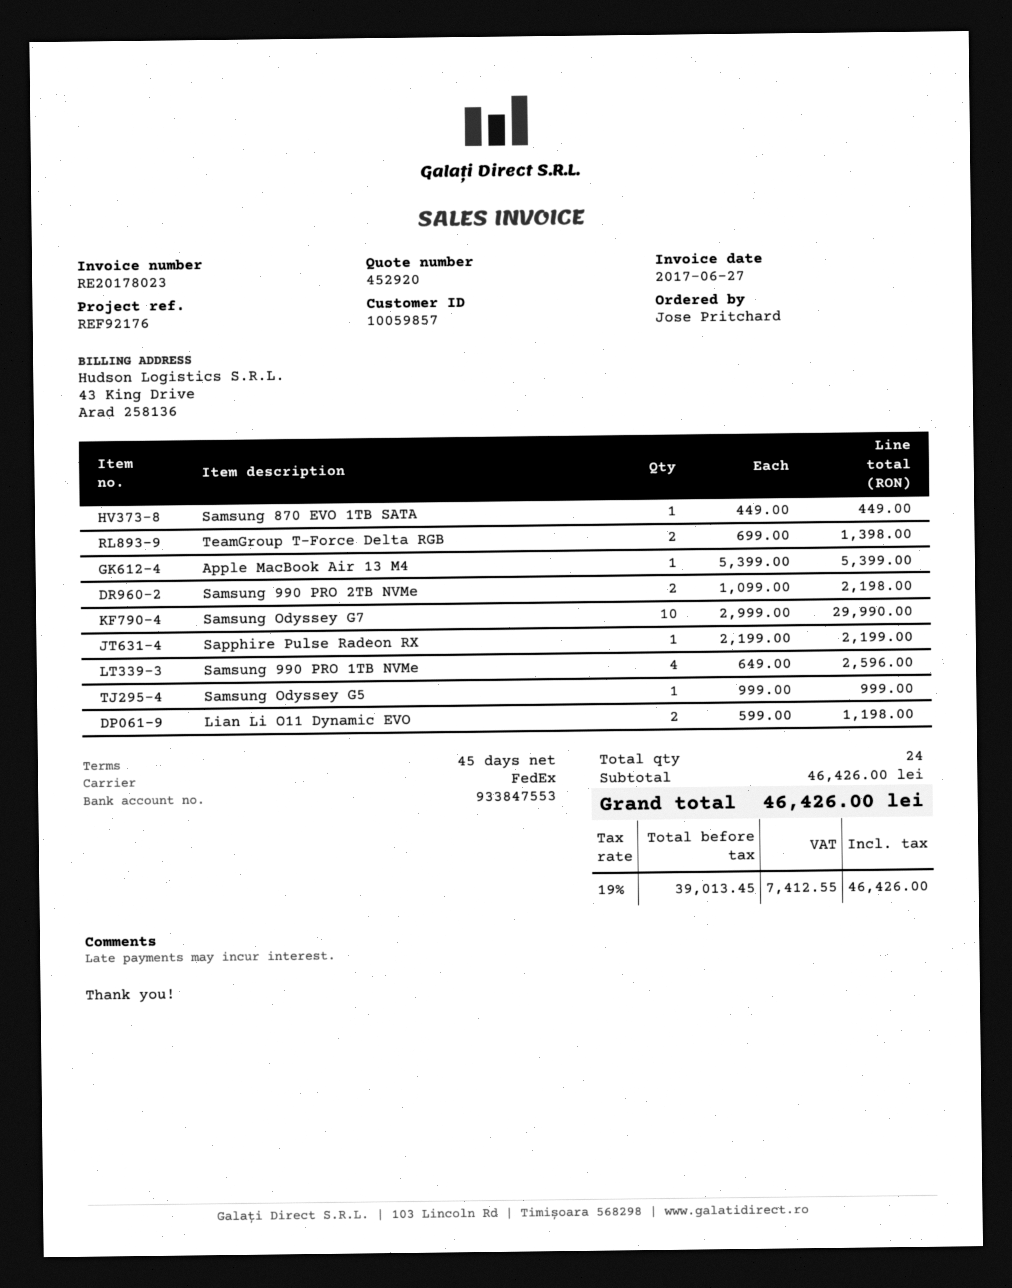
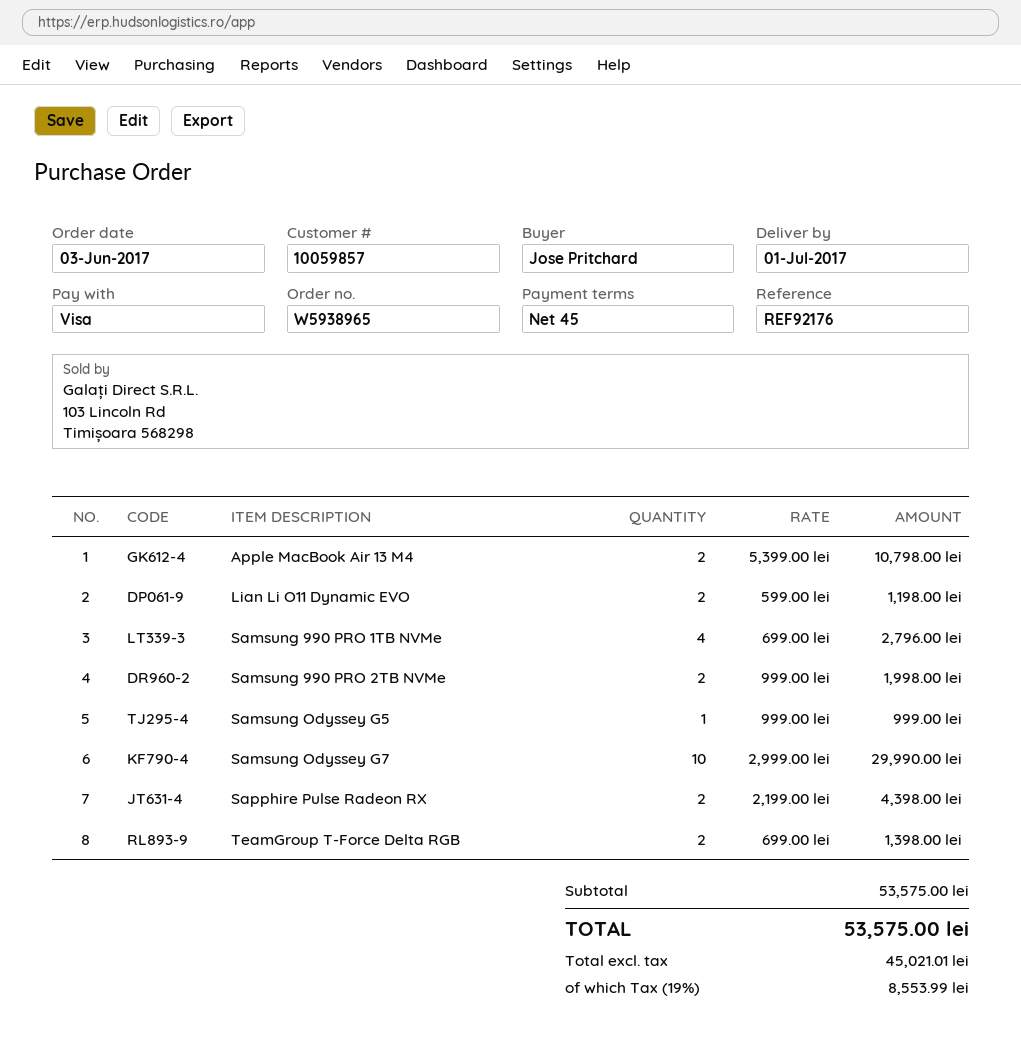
Samsung 870 EVO 1TB SATA: 1 x 449.00 = 449.00 -> none
Apple MacBook Air 13 M4: 1 x 5399.00 = 5399.00 -> 2 x 5399.00 = 10798.00
Samsung 990 PRO 2TB NVMe: 2 x 1099.00 = 2198.00 -> 2 x 999.00 = 1998.00
Sapphire Pulse Radeon RX: 1 x 2199.00 = 2199.00 -> 2 x 2199.00 = 4398.00
Samsung 990 PRO 1TB NVMe: 4 x 649.00 = 2596.00 -> 4 x 699.00 = 2796.00
subtotal: 46426.00 -> 53575.00
net: 39013.45 -> 45021.01
tax: 19% = 7412.55 -> 19% = 8553.99
total: 46426.00 -> 53575.00

